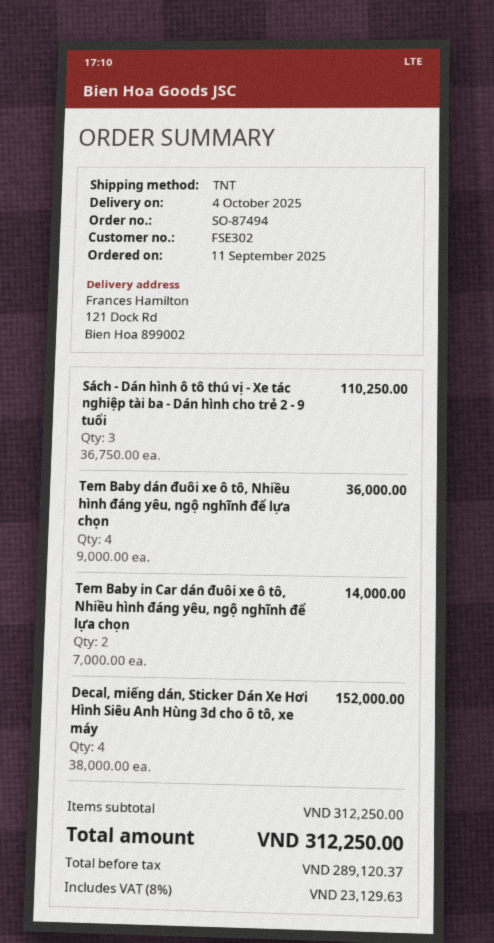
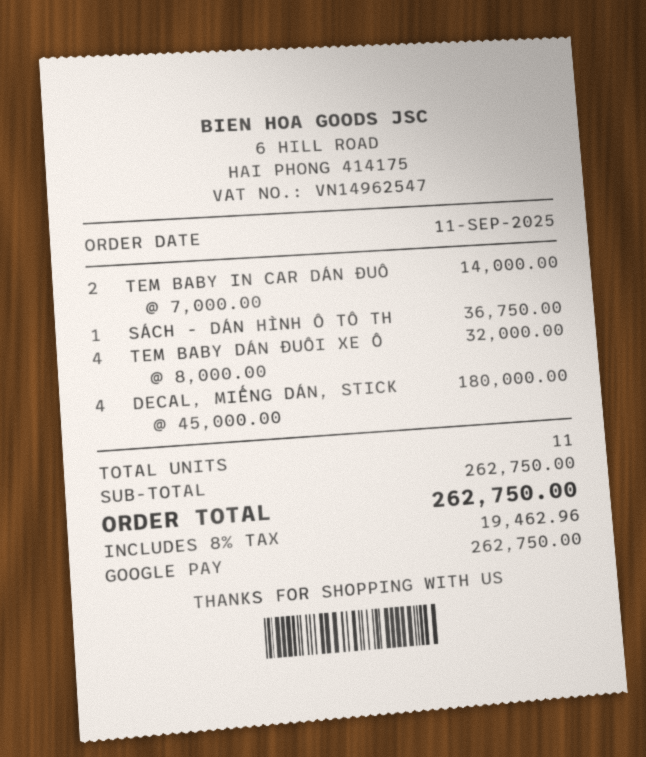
Sách - Dán hình ô tô thú vị - Xe tác nghiệp tài ba - Dán hình cho trẻ 2 - 9 tuổi: 3 x 36750.00 = 110250.00 -> 1 x 36750.00 = 36750.00
Tem Baby dán đuôi xe ô tô, Nhiều hình đáng yêu, ngộ nghĩnh để lựa chọn: 4 x 9000.00 = 36000.00 -> 4 x 8000.00 = 32000.00
Decal, miếng dán, Sticker Dán Xe Hơi Hình Siêu Anh Hùng 3d cho ô tô, xe máy: 4 x 38000.00 = 152000.00 -> 4 x 45000.00 = 180000.00
subtotal: 312250.00 -> 262750.00
tax: 8% = 23129.63 -> 8% = 19462.96
total: 312250.00 -> 262750.00

